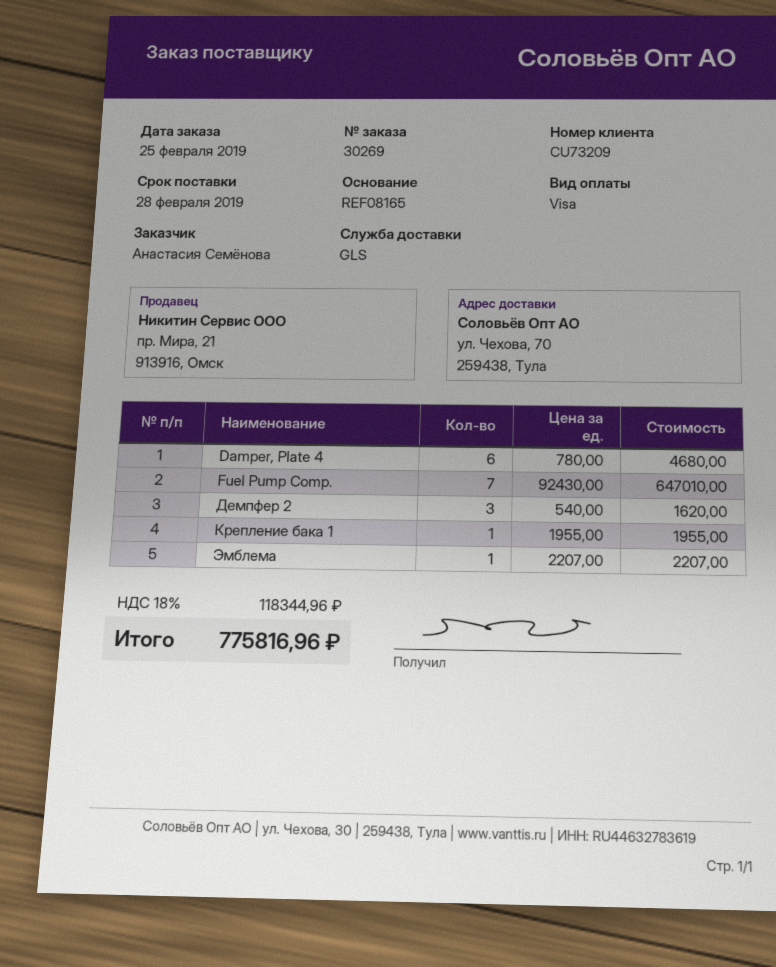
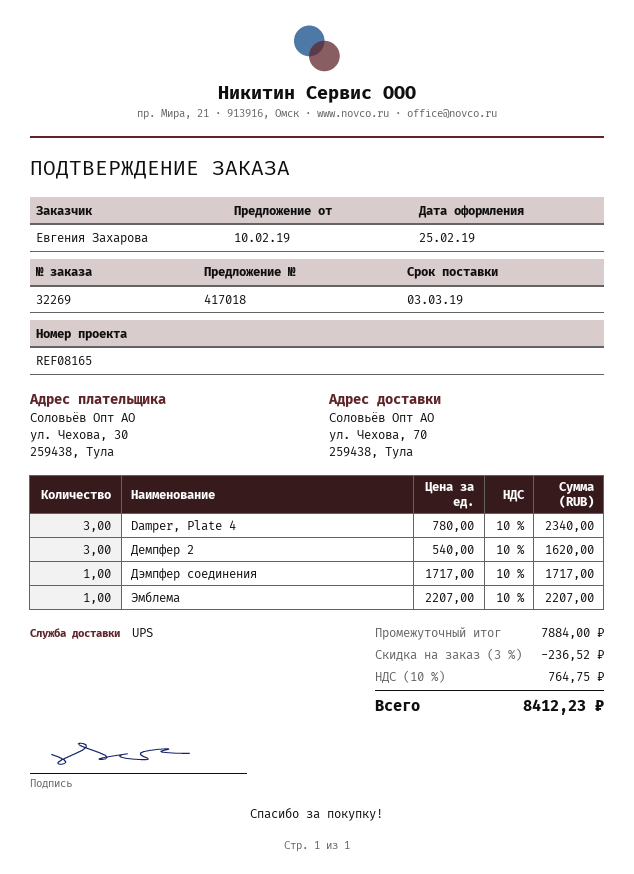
order number: 30269 -> 32269
delivery date: 2019-02-28 -> 2019-03-03
ordered by: Анастасия Семёнова -> Евгения Захарова
shipping method: GLS -> UPS
Damper, Plate 4: 6 x 780.00 = 4680.00 -> 3 x 780.00 = 2340.00
Fuel Pump Comp.: 7 x 92430.00 = 647010.00 -> none
Крепление бака 1: 1 x 1955.00 = 1955.00 -> none
Дэмпфер соединения: none -> 1 x 1717.00 = 1717.00
discount: none -> 3% = 236.52
tax: 18% = 118344.96 -> 10% = 764.75
total: 775816.96 -> 8412.23

